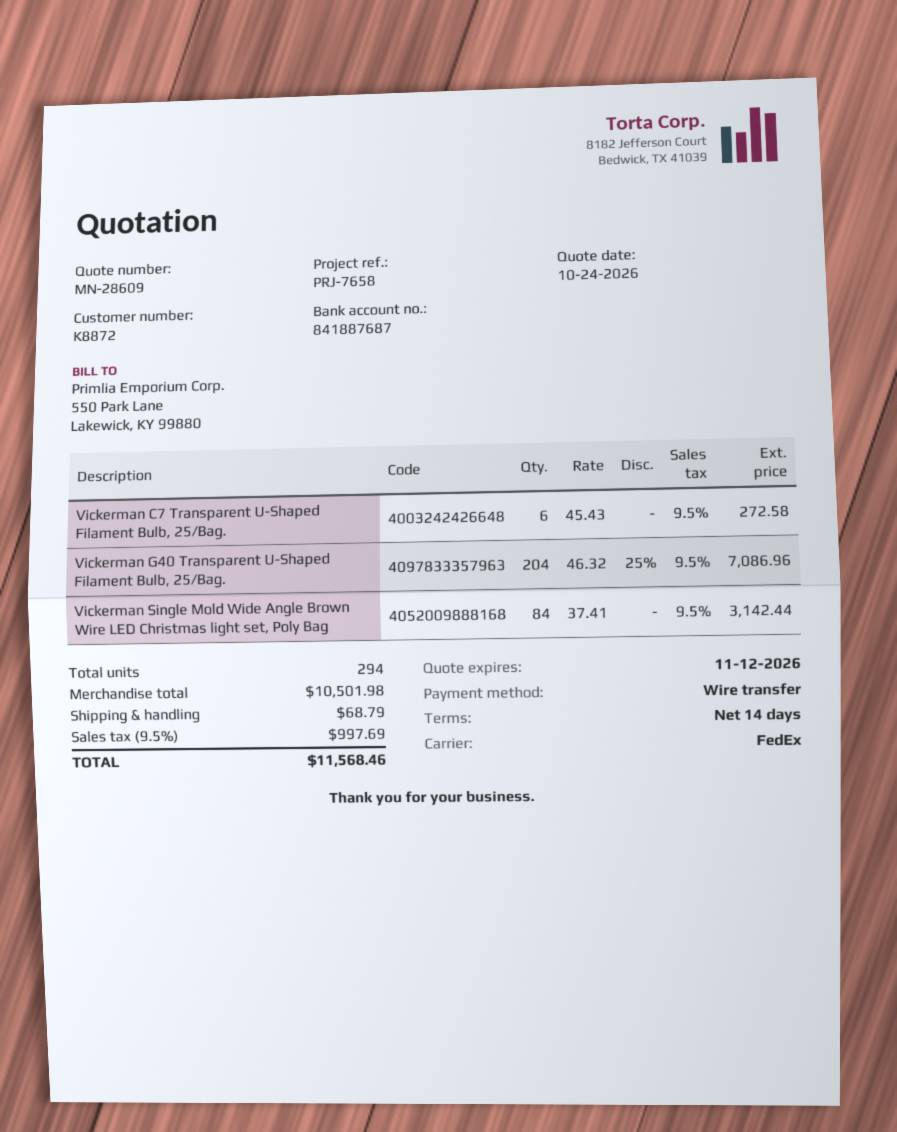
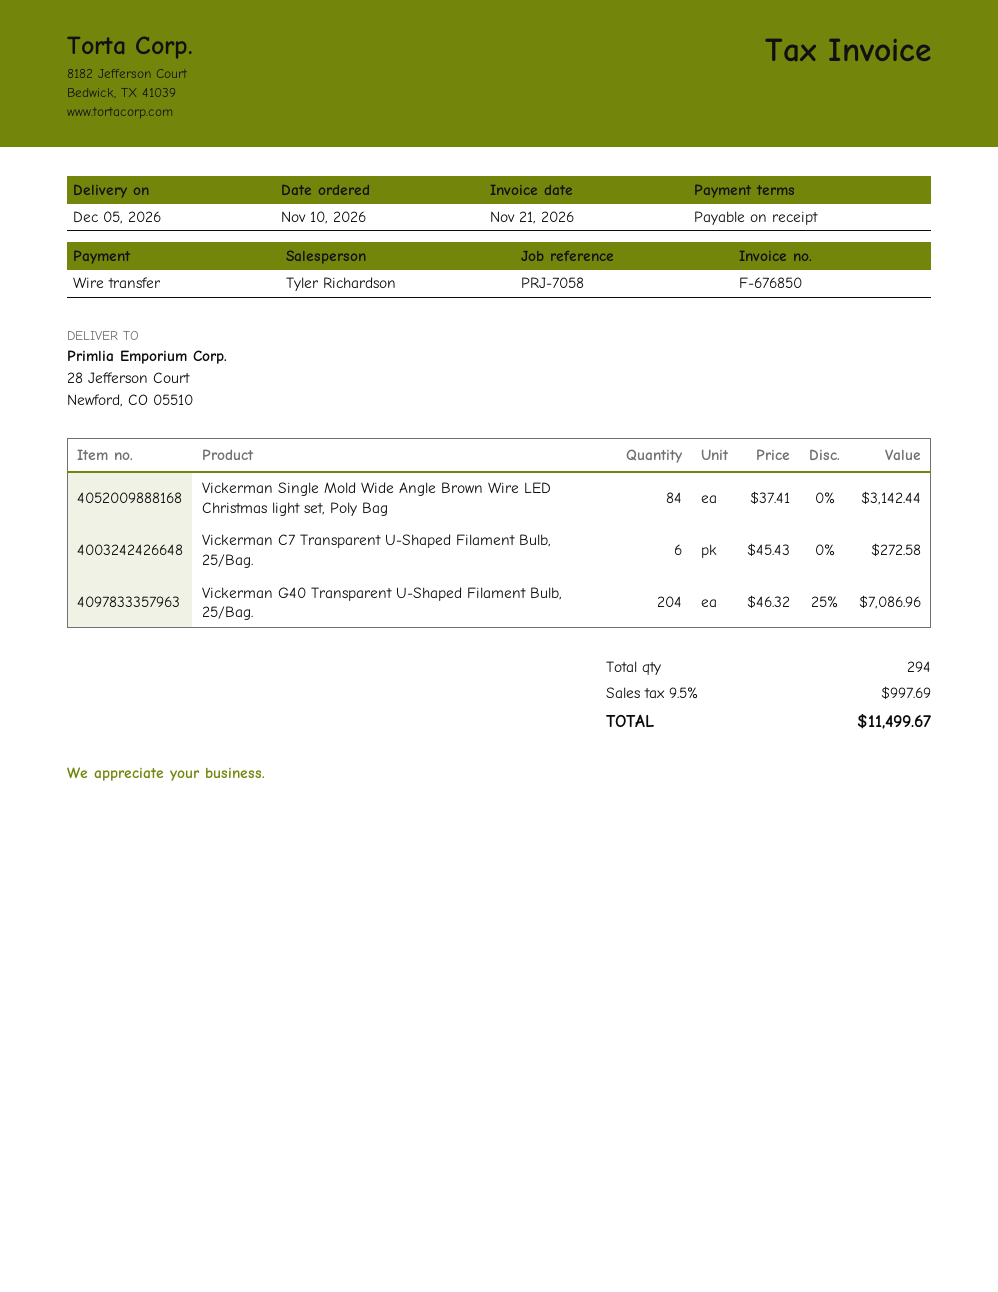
payment terms: 14 days -> on receipt
reference: PRJ-7658 -> PRJ-7058
shipping: 68.79 -> none
total: 11568.46 -> 11499.67

